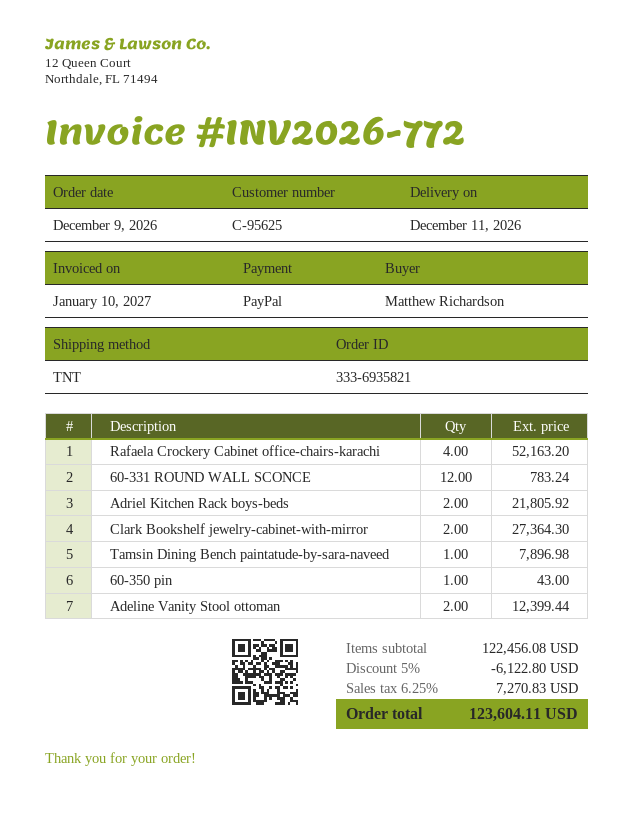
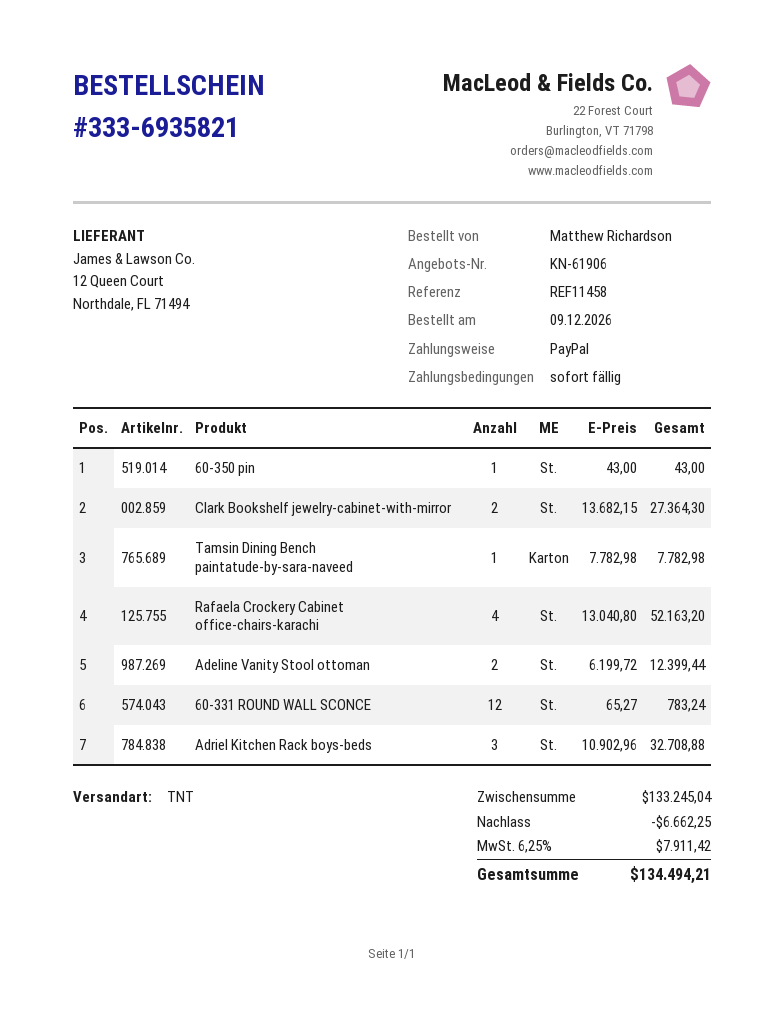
Adriel Kitchen Rack boys-beds: 2 for 21805.92 -> 3 for 32708.88
Tamsin Dining Bench paintatude-by-sara-naveed: 1 for 7896.98 -> 1 for 7782.98
subtotal: 122456.08 -> 133245.04
discount: 6122.80 -> 6662.25
tax: 6.25% = 7270.83 -> 6.25% = 7911.42
total: 123604.11 -> 134494.21

